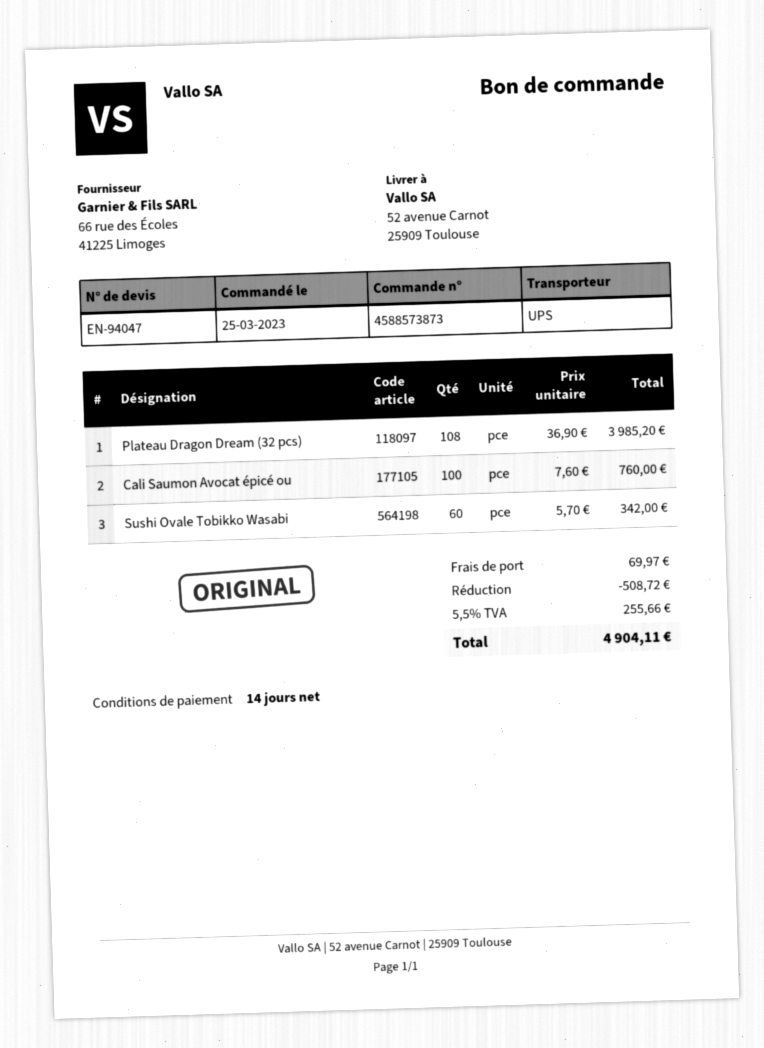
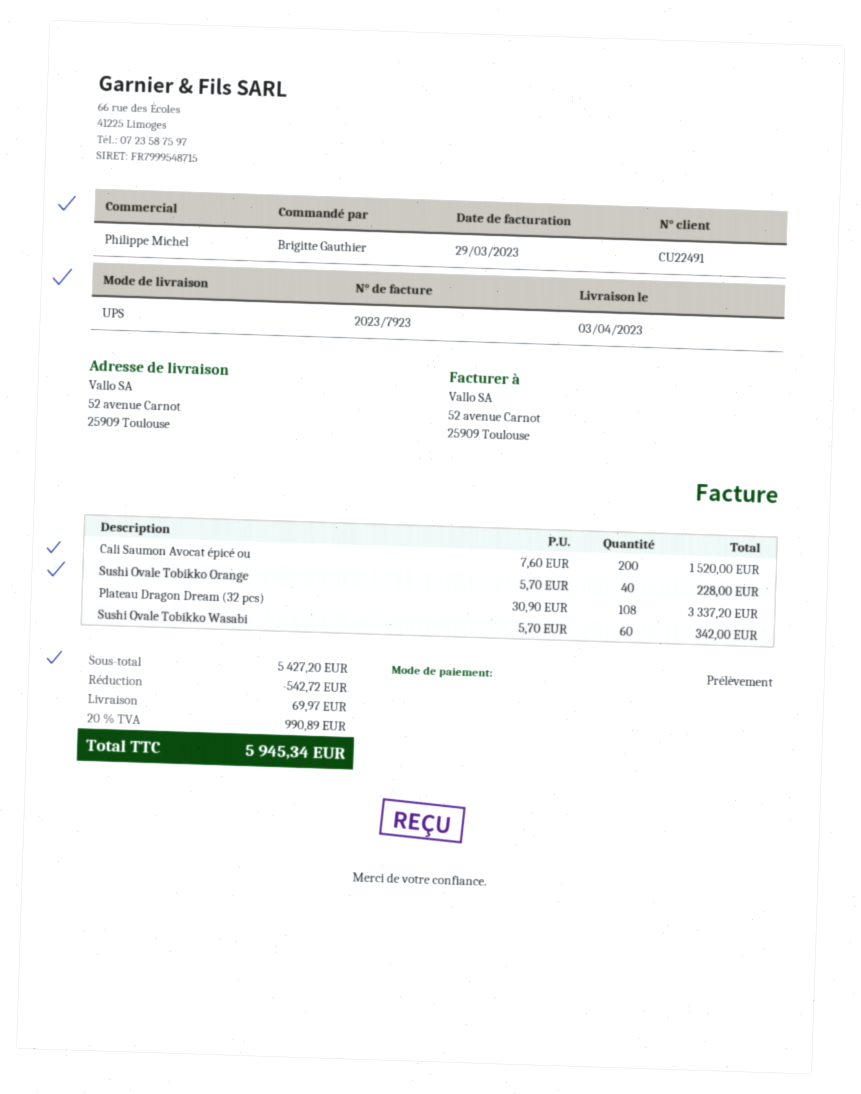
Plateau Dragon Dream (32 pcs): 108 x 36.90 = 3985.20 -> 108 x 30.90 = 3337.20
Cali Saumon Avocat épicé ou: 100 x 7.60 = 760.00 -> 200 x 7.60 = 1520.00
Sushi Ovale Tobikko Orange: none -> 40 x 5.70 = 228.00
discount: 508.72 -> 542.72
tax: 5.5% = 255.66 -> 20% = 990.89
total: 4904.11 -> 5945.34

